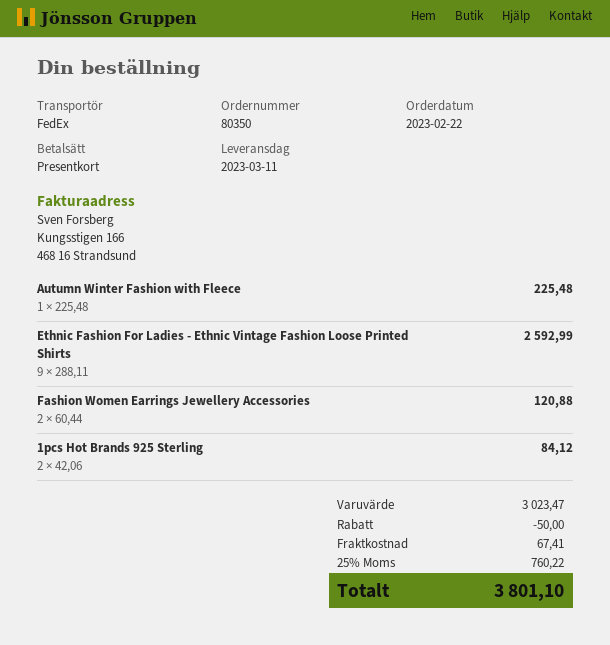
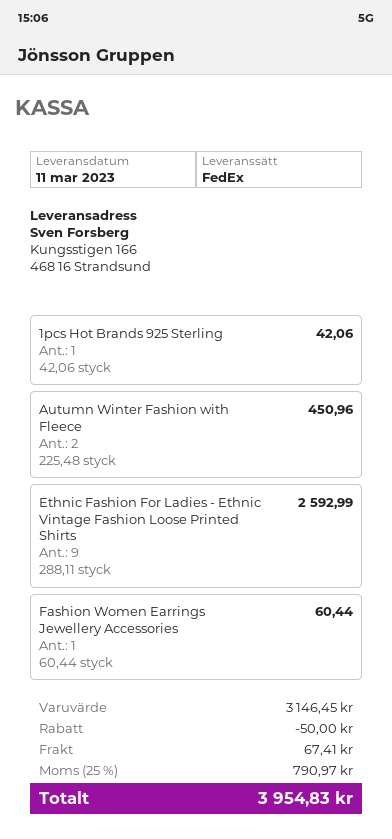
Autumn Winter Fashion with Fleece: 1 x 225.48 = 225.48 -> 2 x 225.48 = 450.96
Fashion Women Earrings Jewellery Accessories: 2 x 60.44 = 120.88 -> 1 x 60.44 = 60.44
1pcs Hot Brands 925 Sterling: 2 x 42.06 = 84.12 -> 1 x 42.06 = 42.06
subtotal: 3023.47 -> 3146.45
tax: 25% = 760.22 -> 25% = 790.97
total: 3801.10 -> 3954.83

